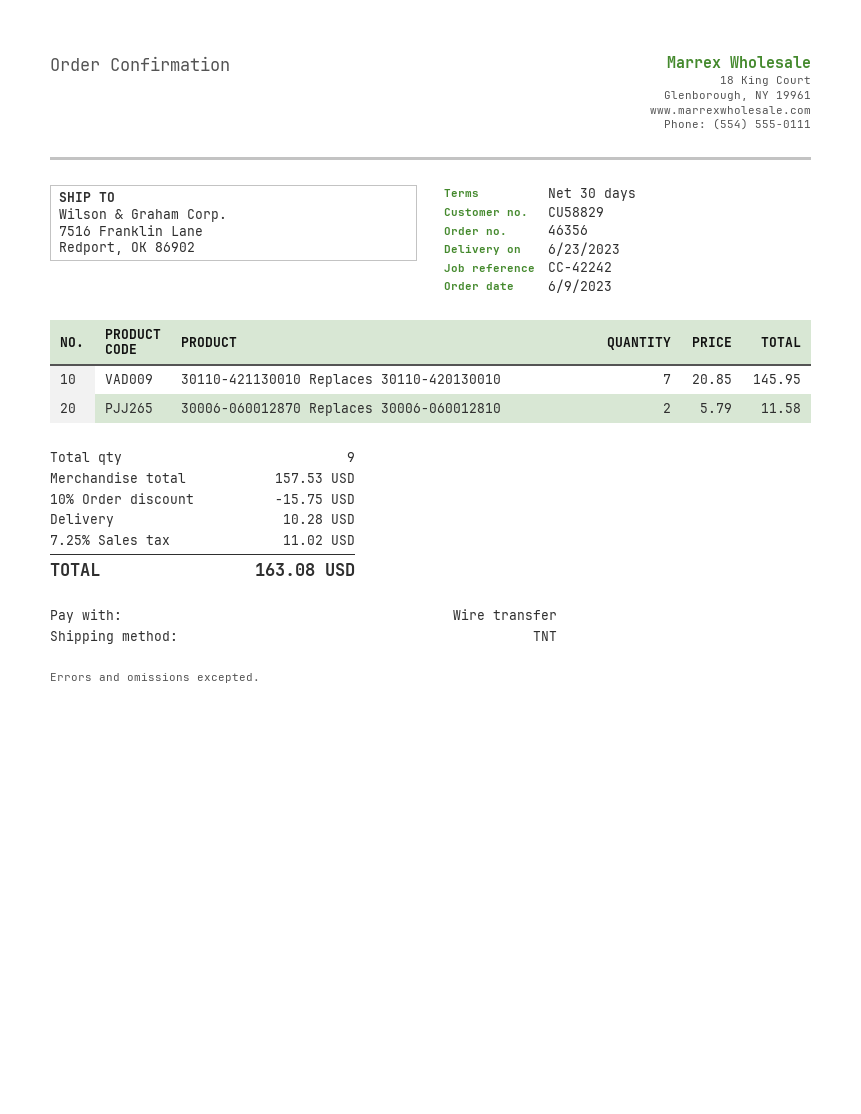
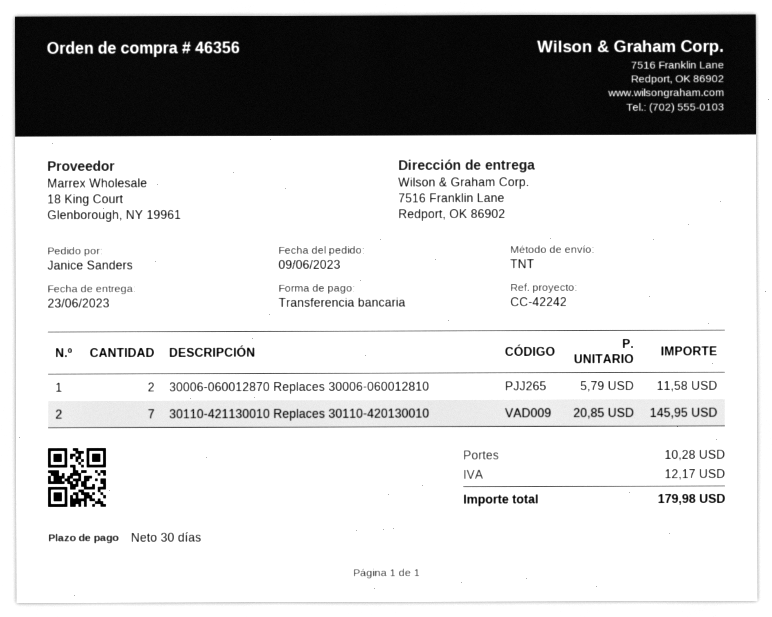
discount: 10% = 15.75 -> none
tax: 11.02 -> 12.17
total: 163.08 -> 179.98

